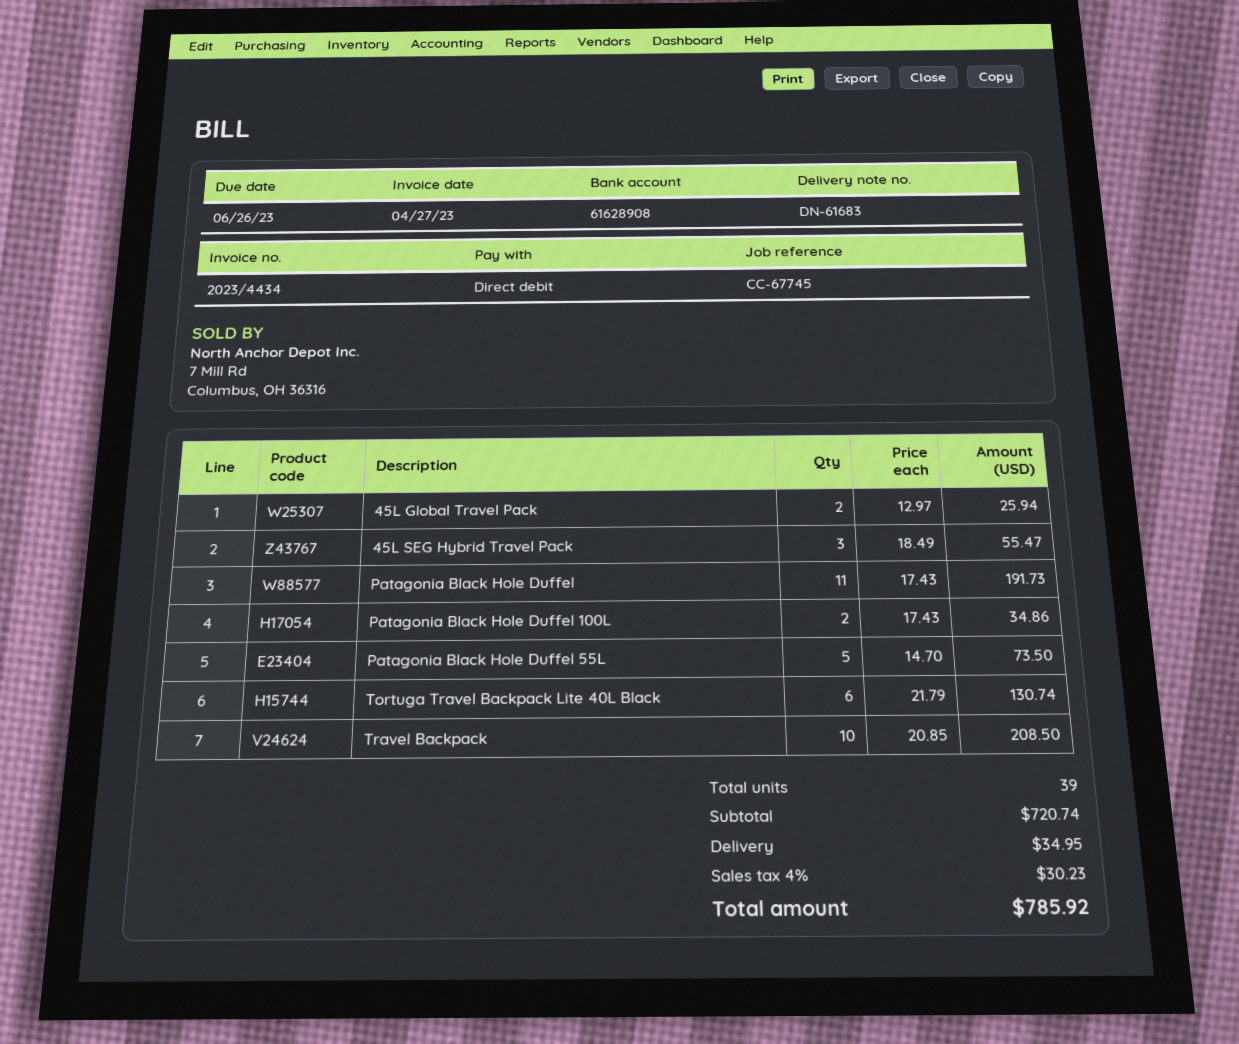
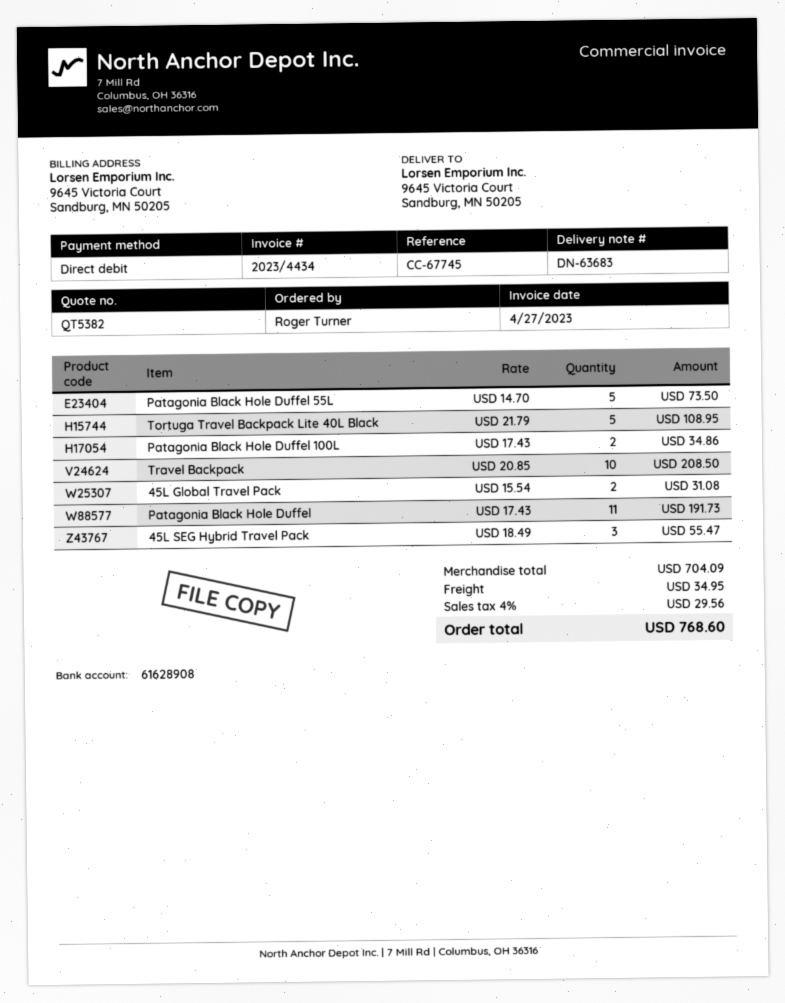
delivery note number: DN-61683 -> DN-63683
45L Global Travel Pack: 2 x 12.97 = 25.94 -> 2 x 15.54 = 31.08
Tortuga Travel Backpack Lite 40L Black: 6 x 21.79 = 130.74 -> 5 x 21.79 = 108.95
subtotal: 720.74 -> 704.09
tax: 4% = 30.23 -> 4% = 29.56
total: 785.92 -> 768.60

